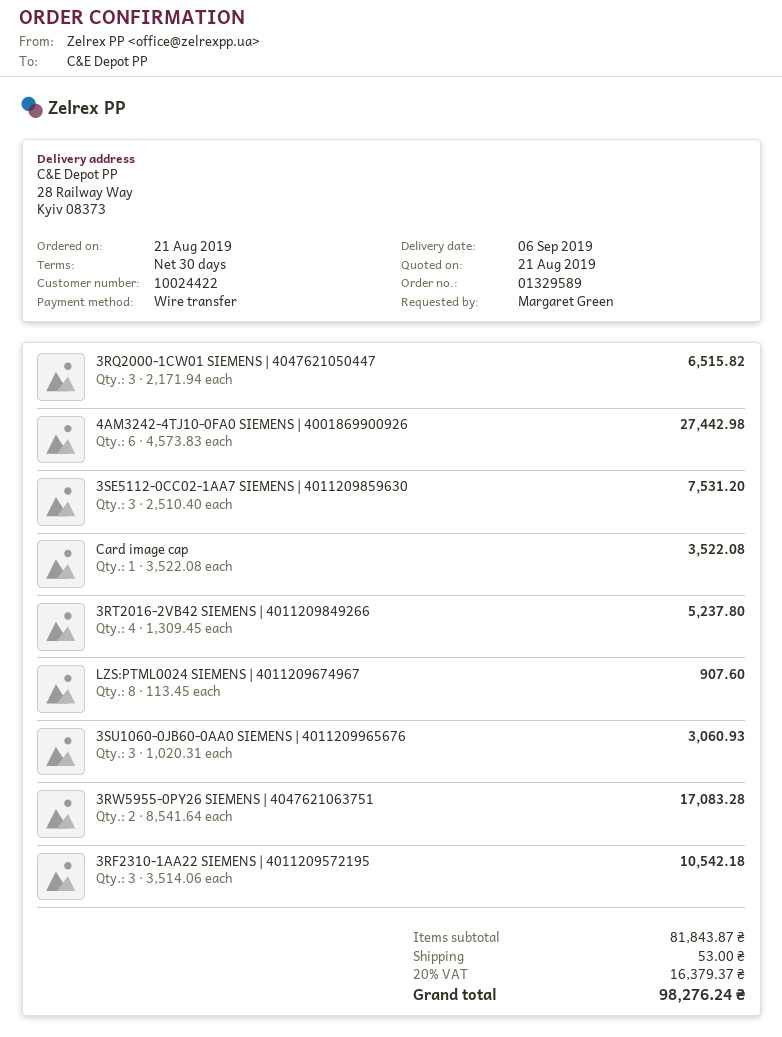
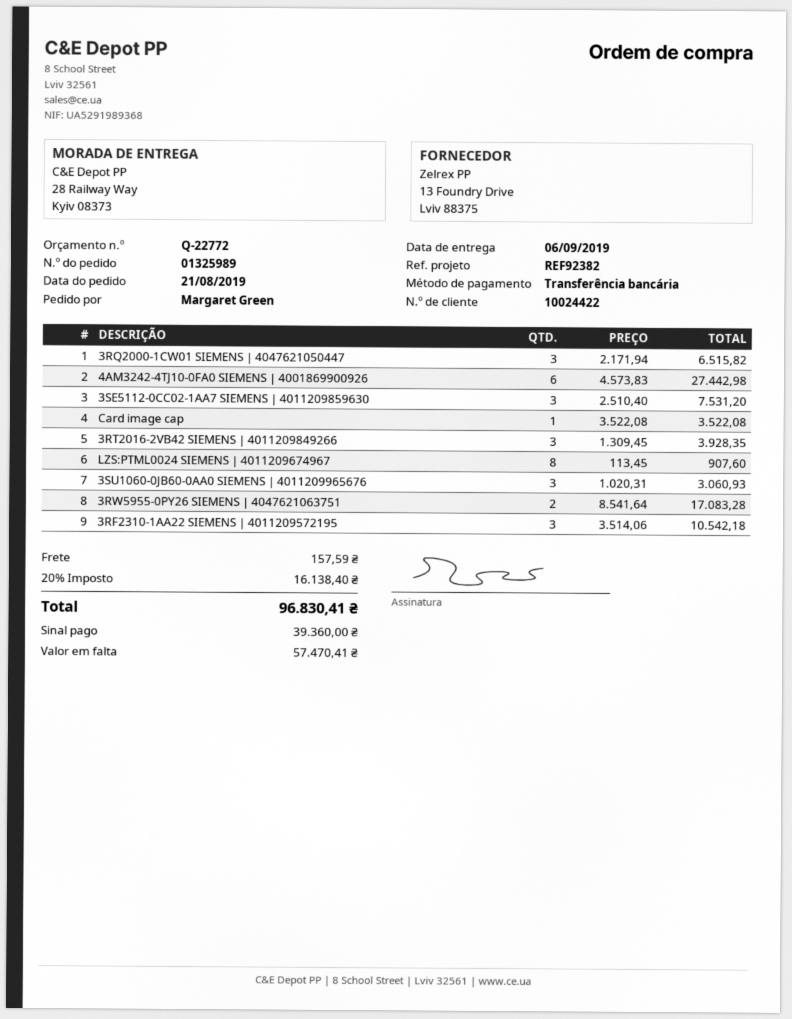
order number: 01329589 -> 01325989
3RT2016-2VB42 SIEMENS | 4011209849266: 4 x 1309.45 = 5237.80 -> 3 x 1309.45 = 3928.35
shipping: 53.00 -> 157.59
tax: 20% = 16379.37 -> 20% = 16138.40
total: 98276.24 -> 96830.41

